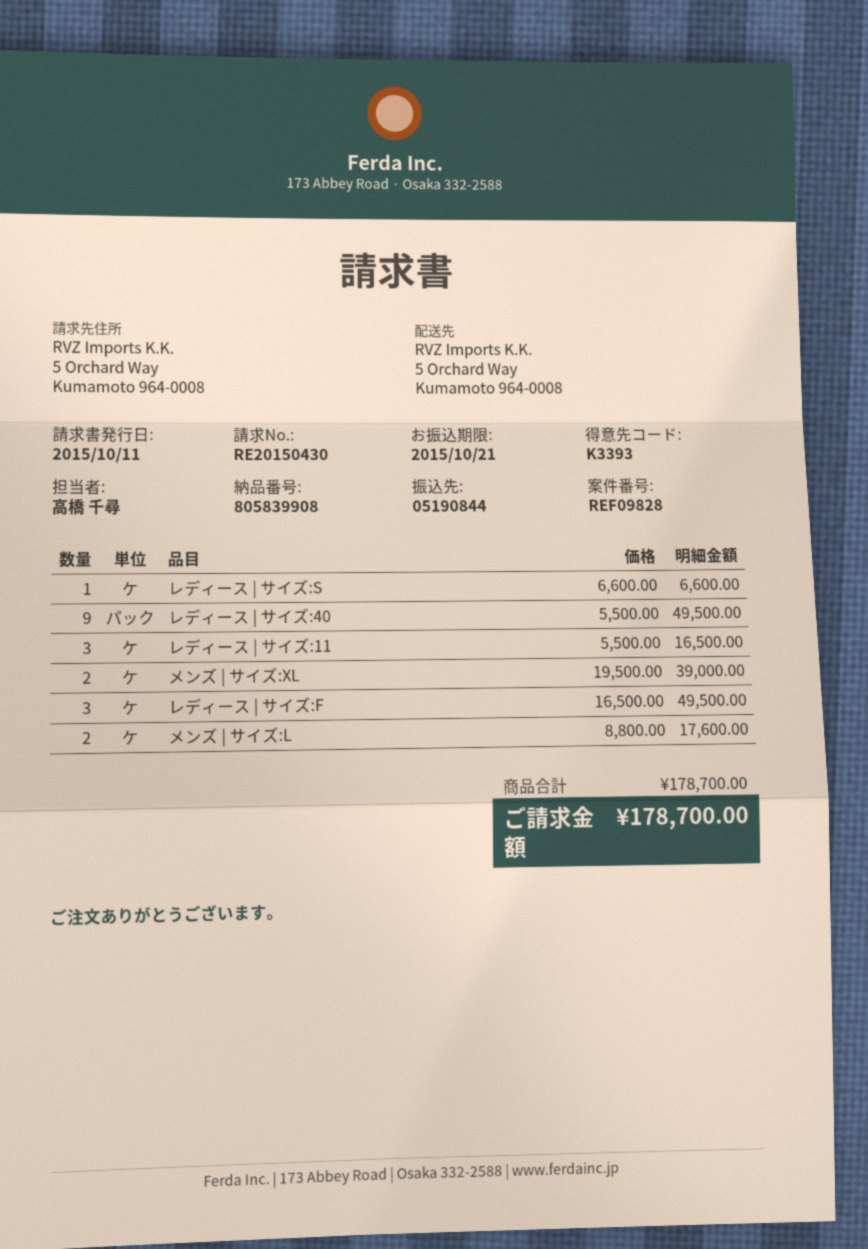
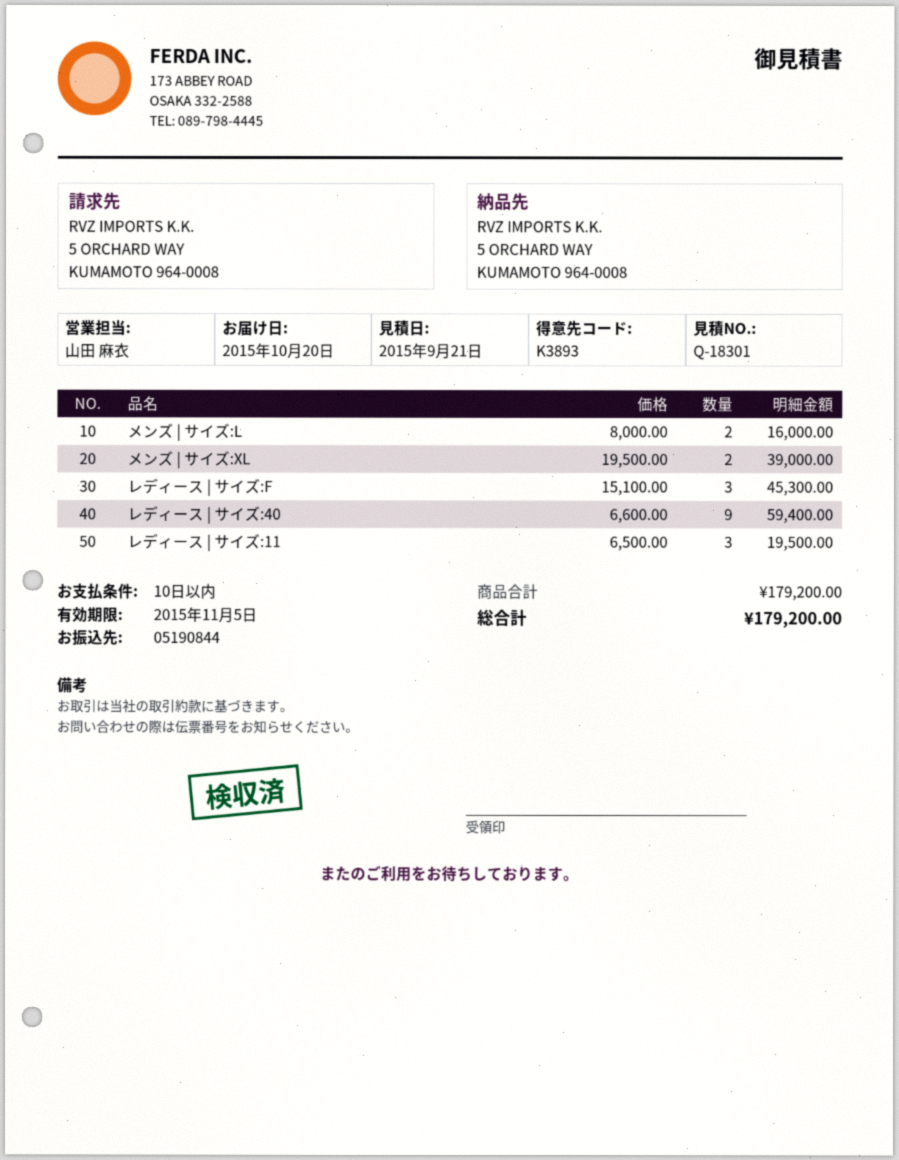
customer number: K3393 -> K3893
sales rep: 高橋 千尋 -> 山田 麻衣
レディース | サイズ:S: 1 x 6600.00 = 6600.00 -> none
レディース | サイズ:40: 9 x 5500.00 = 49500.00 -> 9 x 6600.00 = 59400.00
レディース | サイズ:11: 3 x 5500.00 = 16500.00 -> 3 x 6500.00 = 19500.00
レディース | サイズ:F: 3 x 16500.00 = 49500.00 -> 3 x 15100.00 = 45300.00
メンズ | サイズ:L: 2 x 8800.00 = 17600.00 -> 2 x 8000.00 = 16000.00
subtotal: 178700.00 -> 179200.00
total: 178700.00 -> 179200.00

